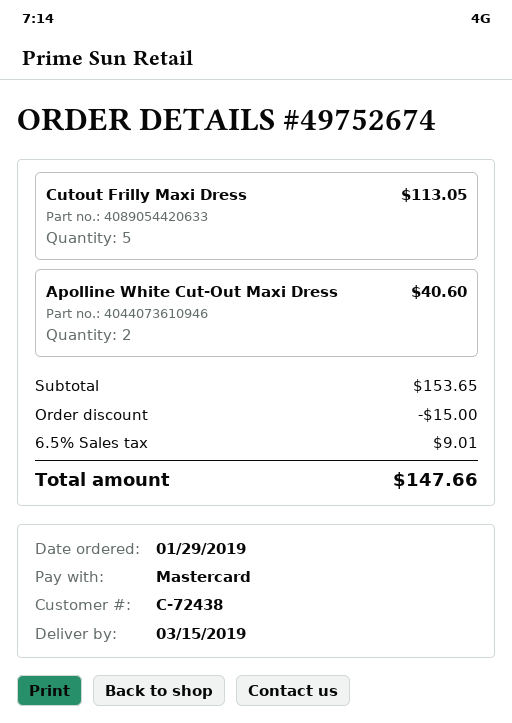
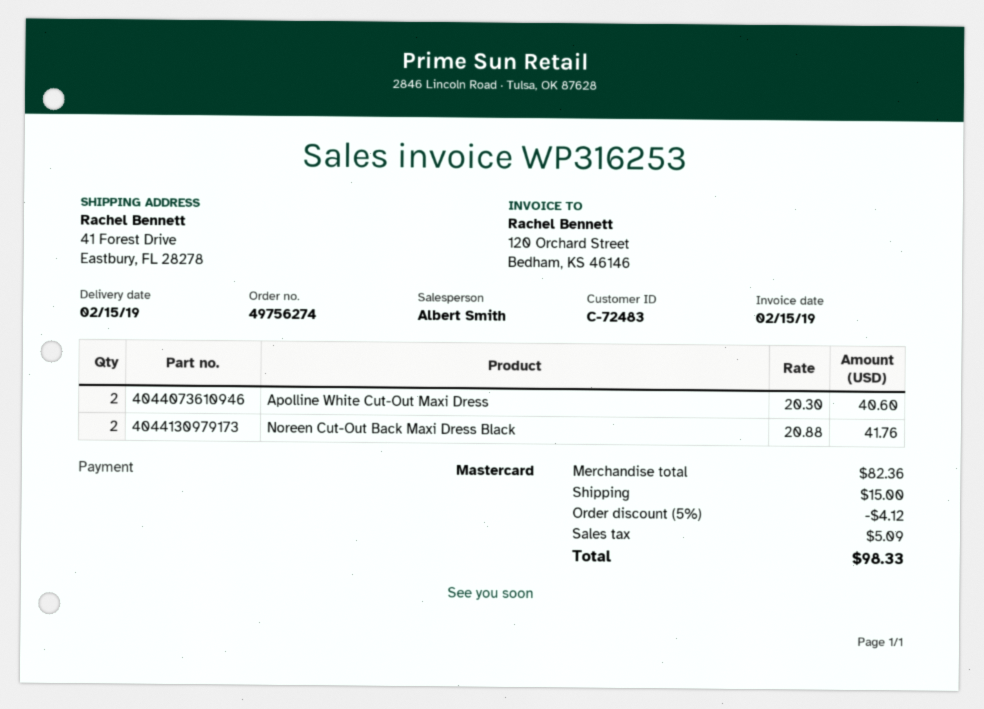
order number: 49752674 -> 49756274
delivery date: 2019-03-15 -> 2019-02-15
customer number: C-72438 -> C-72483
Cutout Frilly Maxi Dress: 5 for 113.05 -> none
Noreen Cut-Out Back Maxi Dress Black: none -> 2 for 41.76
subtotal: 153.65 -> 82.36
discount: 15.00 -> 4.12
shipping: none -> 15.00
tax: 9.01 -> 5.09
total: 147.66 -> 98.33

